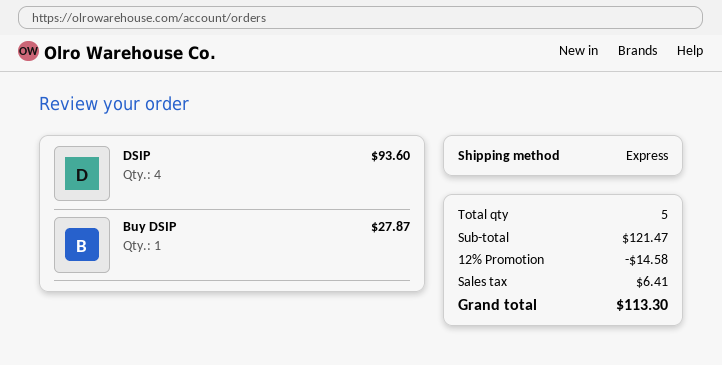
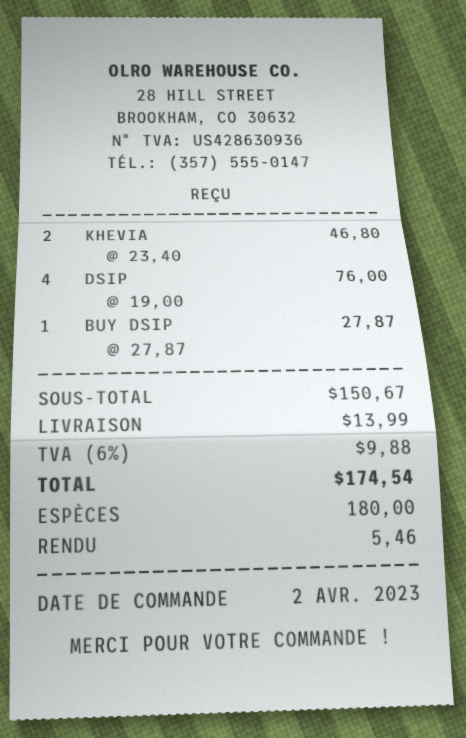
DSIP: 4 for 93.60 -> 4 for 76.00
KHEVIA: none -> 2 for 46.80
subtotal: 121.47 -> 150.67
discount: 12% = 14.58 -> none
shipping: none -> 13.99
tax: 6.41 -> 9.88
total: 113.30 -> 174.54

